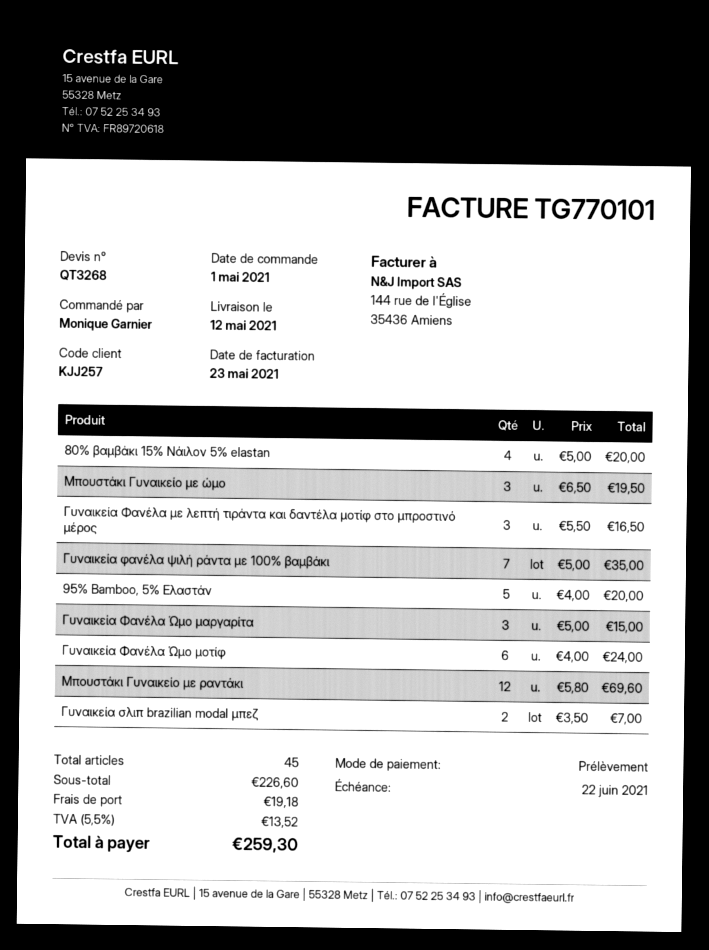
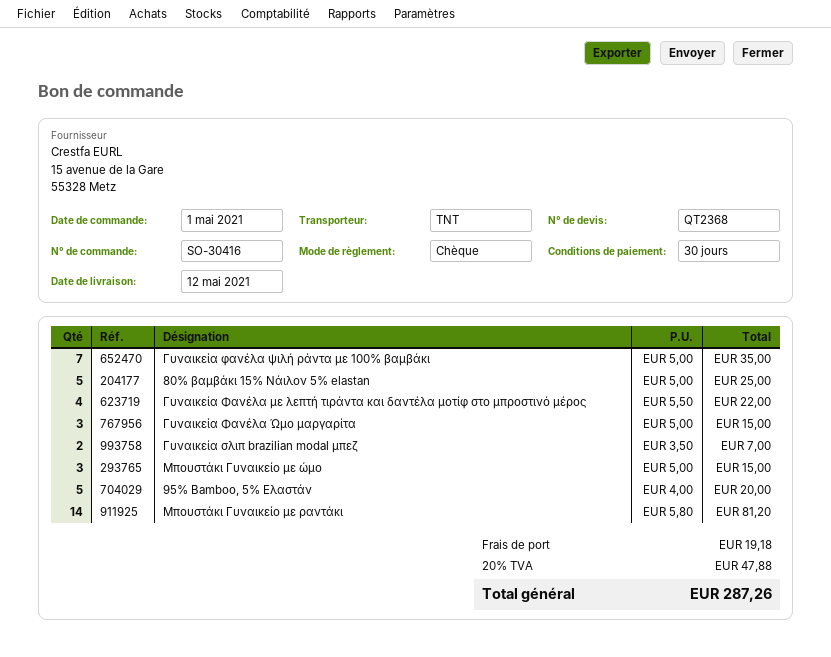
quote number: QT3268 -> QT2368
payment method: direct debit -> cheque
80% βαμβάκι 15% Νάιλον 5% elastan: 4 x 5.00 = 20.00 -> 5 x 5.00 = 25.00
Μπουστάκι Γυναικείο με ώμο: 3 x 6.50 = 19.50 -> 3 x 5.00 = 15.00
Γυναικεία Φανέλα με λεπτή τιράντα και δαντέλα μοτίφ στο μπροστινό μέρος: 3 x 5.50 = 16.50 -> 4 x 5.50 = 22.00
Γυναικεία Φανέλα Ώμο μοτίφ: 6 x 4.00 = 24.00 -> none
Μπουστάκι Γυναικείο με ραντάκι: 12 x 5.80 = 69.60 -> 14 x 5.80 = 81.20
tax: 5.5% = 13.52 -> 20% = 47.88
total: 259.30 -> 287.26

